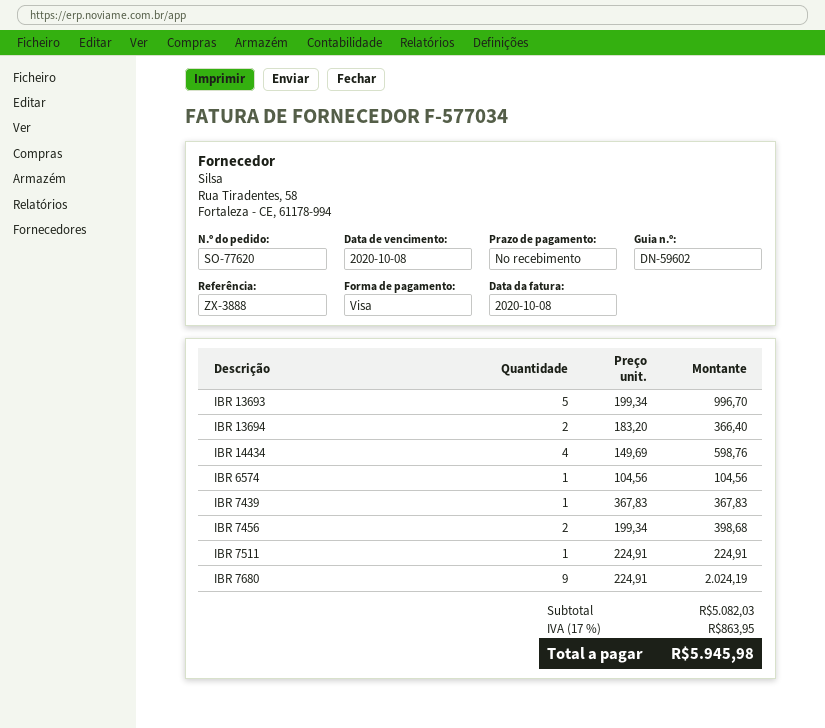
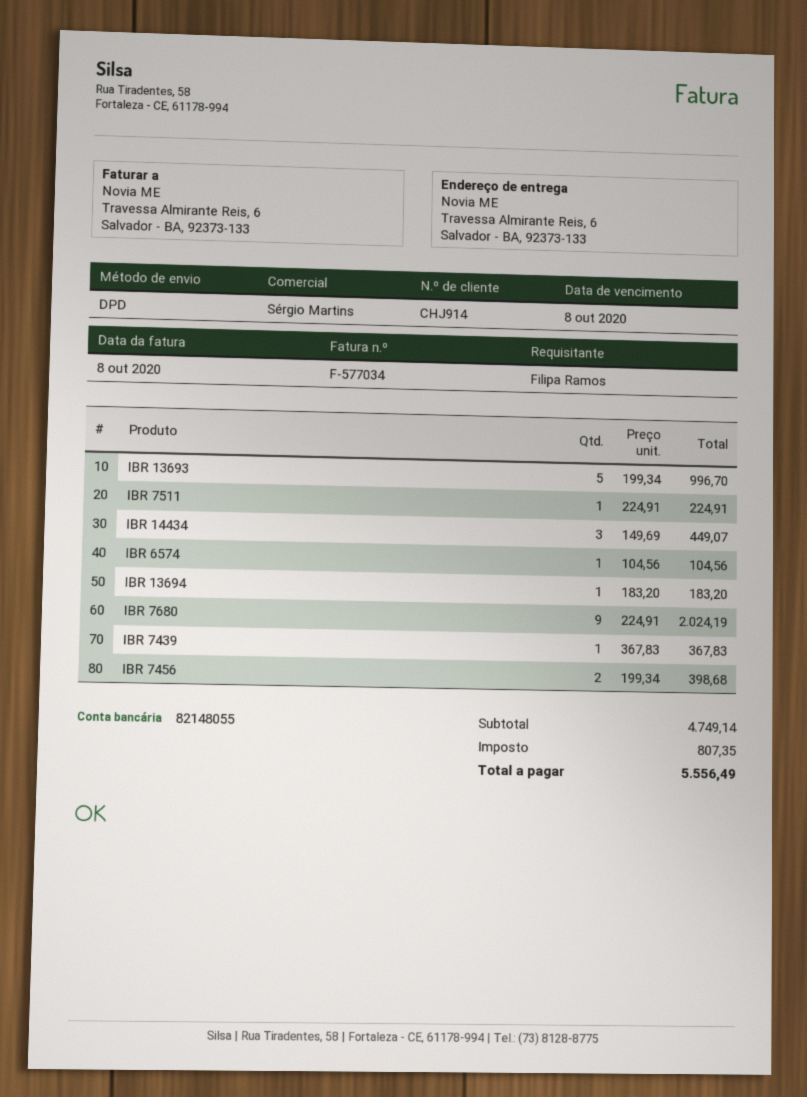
IBR 13694: 2 x 183.20 = 366.40 -> 1 x 183.20 = 183.20
IBR 14434: 4 x 149.69 = 598.76 -> 3 x 149.69 = 449.07
subtotal: 5082.03 -> 4749.14
tax: 863.95 -> 807.35
total: 5945.98 -> 5556.49

